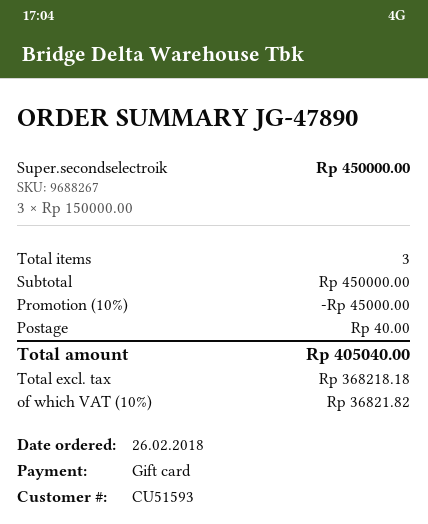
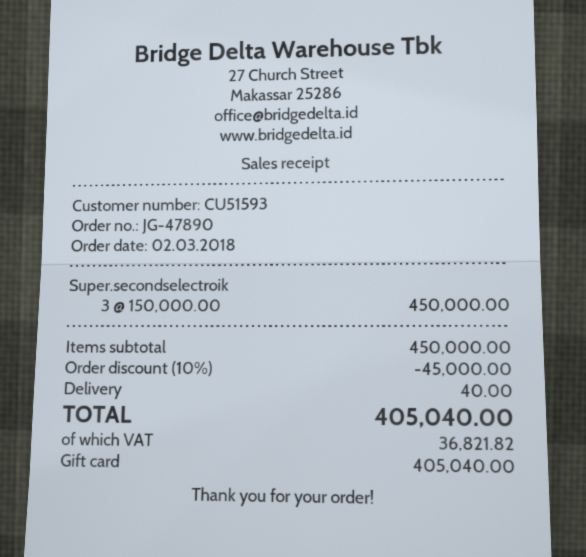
order date: 2018-02-26 -> 2018-03-02

